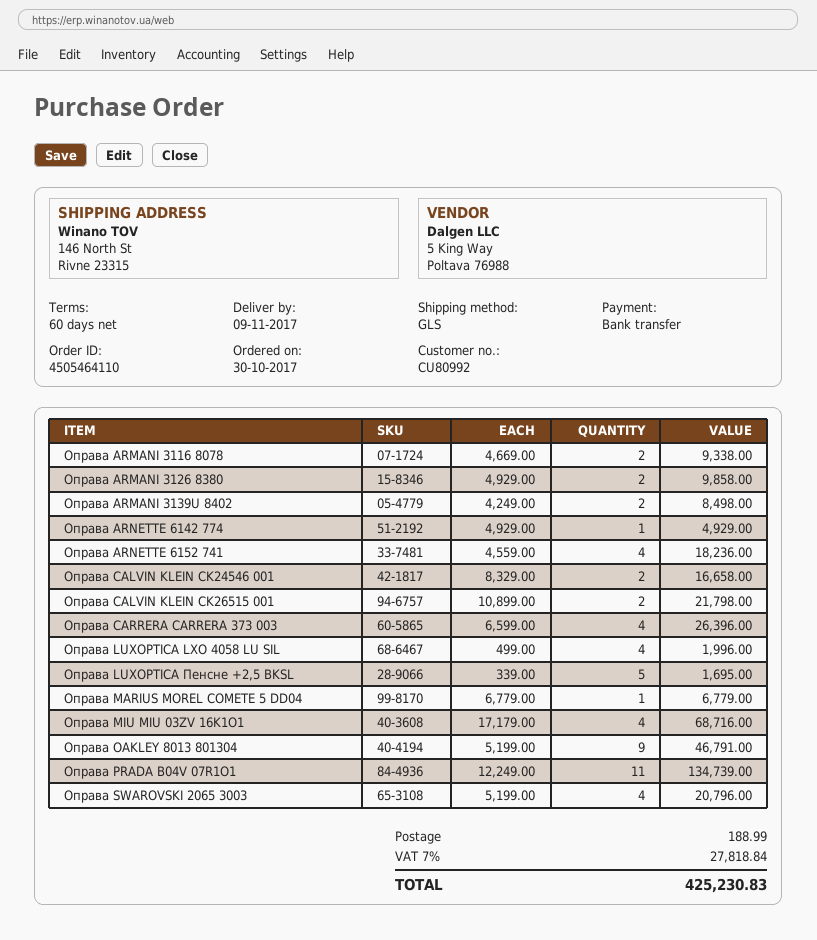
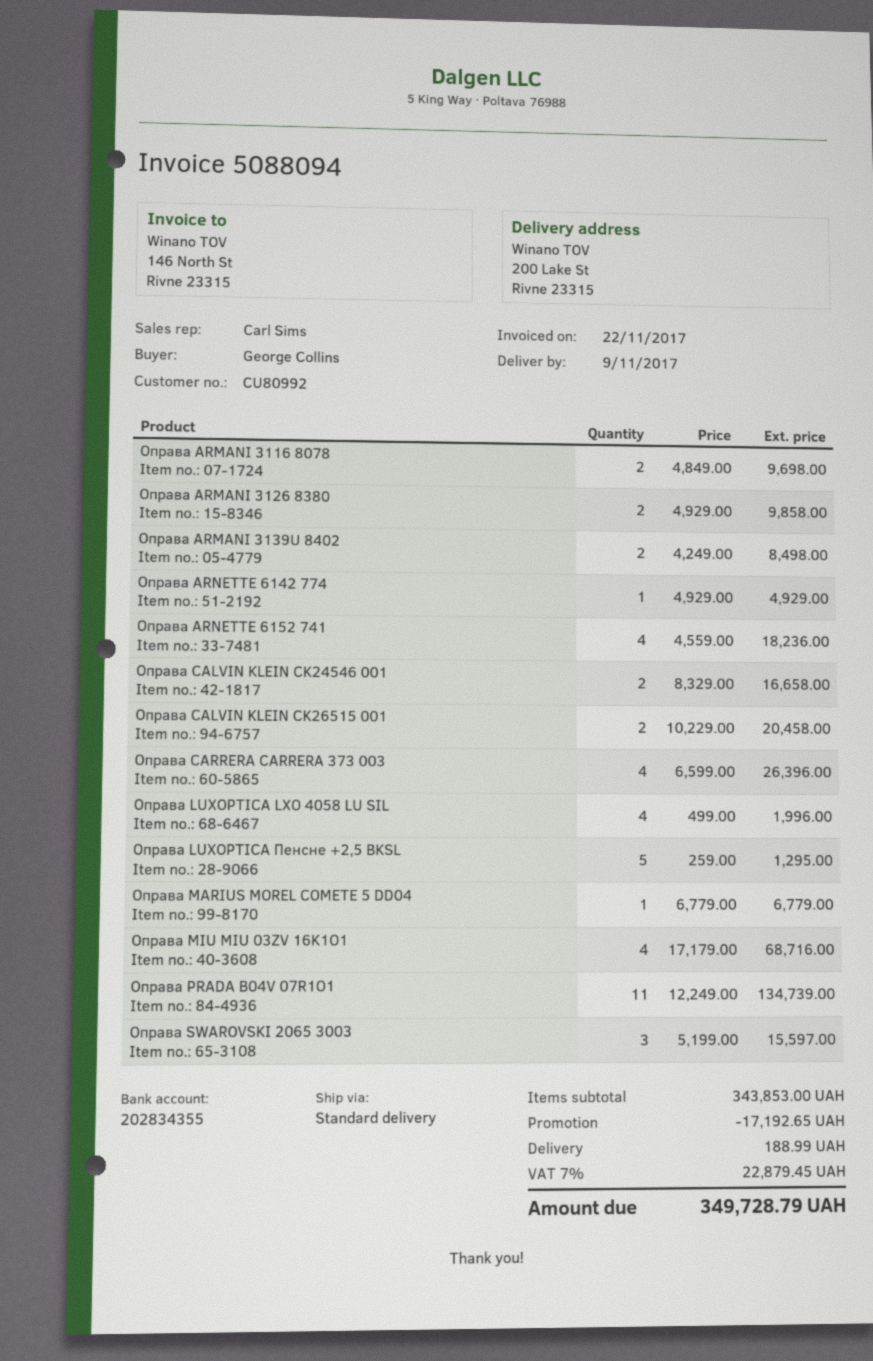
shipping method: GLS -> standard
ship to: 146 North St, Rivne 23315 -> 200 Lake St, Rivne 23315
Оправа ARMANI 3116 8078: 2 x 4669.00 = 9338.00 -> 2 x 4849.00 = 9698.00
Оправа CALVIN KLEIN CK26515 001: 2 x 10899.00 = 21798.00 -> 2 x 10229.00 = 20458.00
Оправа LUXOPTICA Пенсне +2,5 BKSL: 5 x 339.00 = 1695.00 -> 5 x 259.00 = 1295.00
Оправа OAKLEY 8013 801304: 9 x 5199.00 = 46791.00 -> none
Оправа SWAROVSKI 2065 3003: 4 x 5199.00 = 20796.00 -> 3 x 5199.00 = 15597.00
discount: none -> 17192.65
tax: 7% = 27818.84 -> 7% = 22879.45
total: 425230.83 -> 349728.79

